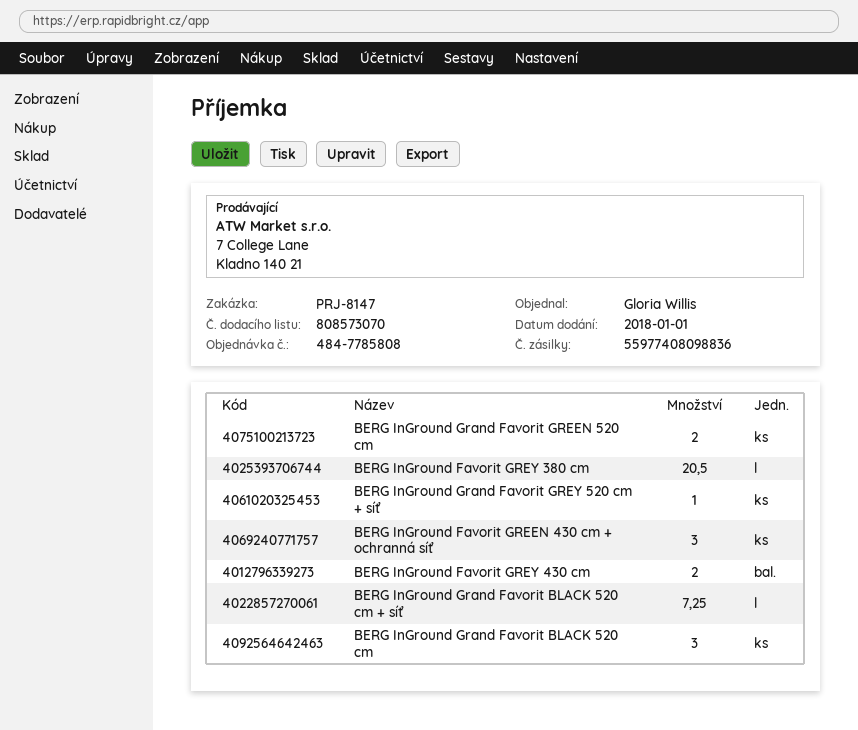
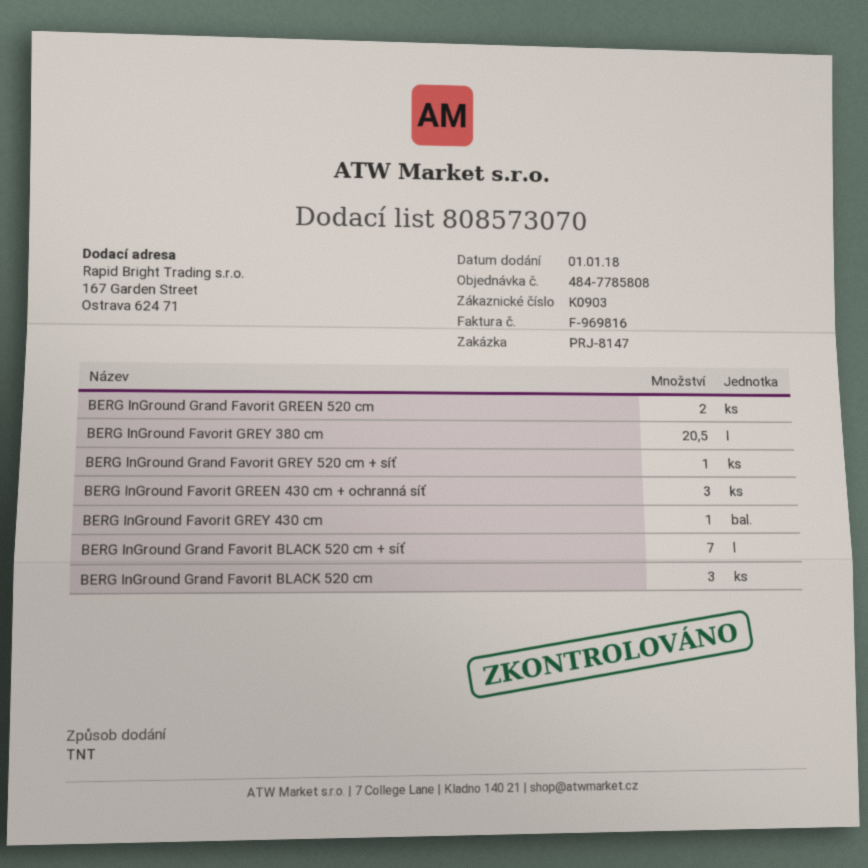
BERG InGround Favorit GREY 430 cm: 2 -> 1
BERG InGround Grand Favorit BLACK 520 cm + síť: 7.25 -> 7

